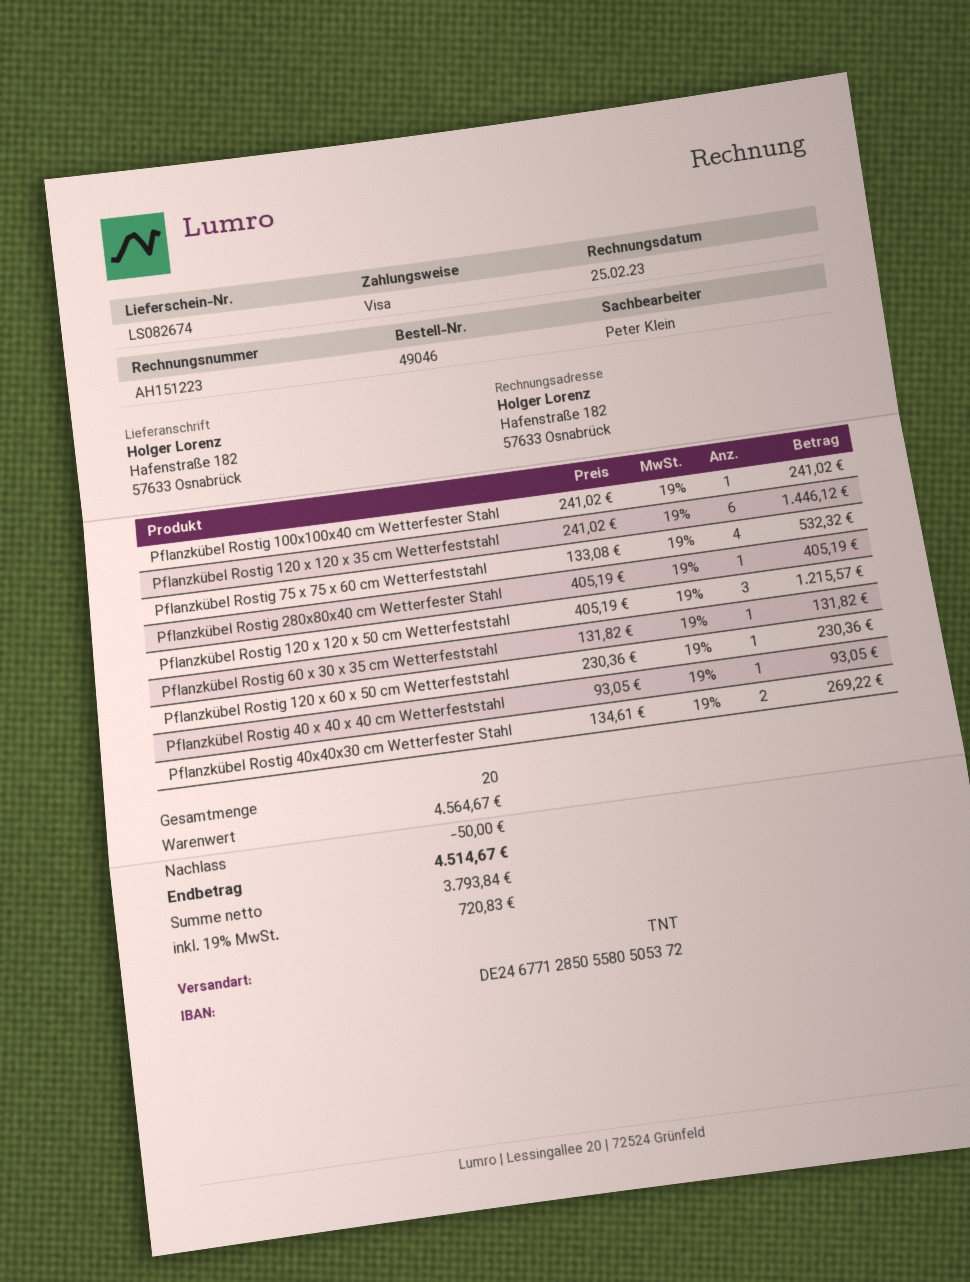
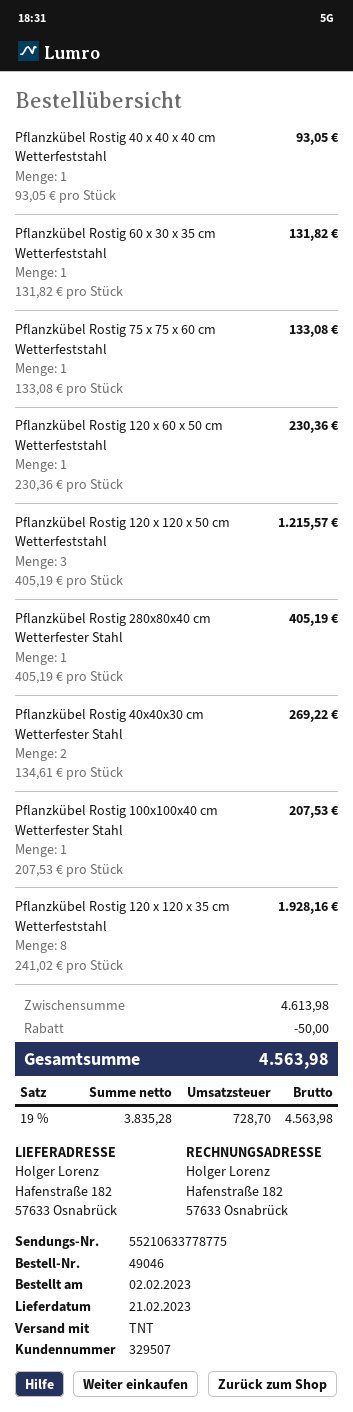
Pflanzkübel Rostig 100x100x40 cm Wetterfester Stahl: 1 x 241.02 = 241.02 -> 1 x 207.53 = 207.53
Pflanzkübel Rostig 120 x 120 x 35 cm Wetterfeststahl: 6 x 241.02 = 1446.12 -> 8 x 241.02 = 1928.16
Pflanzkübel Rostig 75 x 75 x 60 cm Wetterfeststahl: 4 x 133.08 = 532.32 -> 1 x 133.08 = 133.08
subtotal: 4564.67 -> 4613.98
net: 3793.84 -> 3835.28
tax: 19% = 720.83 -> 19% = 728.70
total: 4514.67 -> 4563.98

